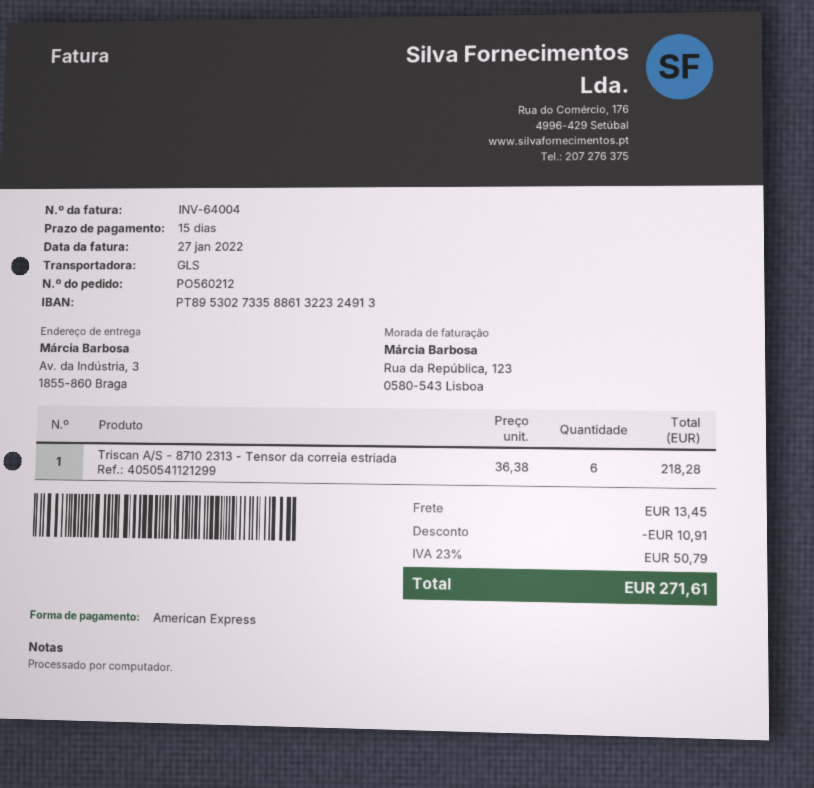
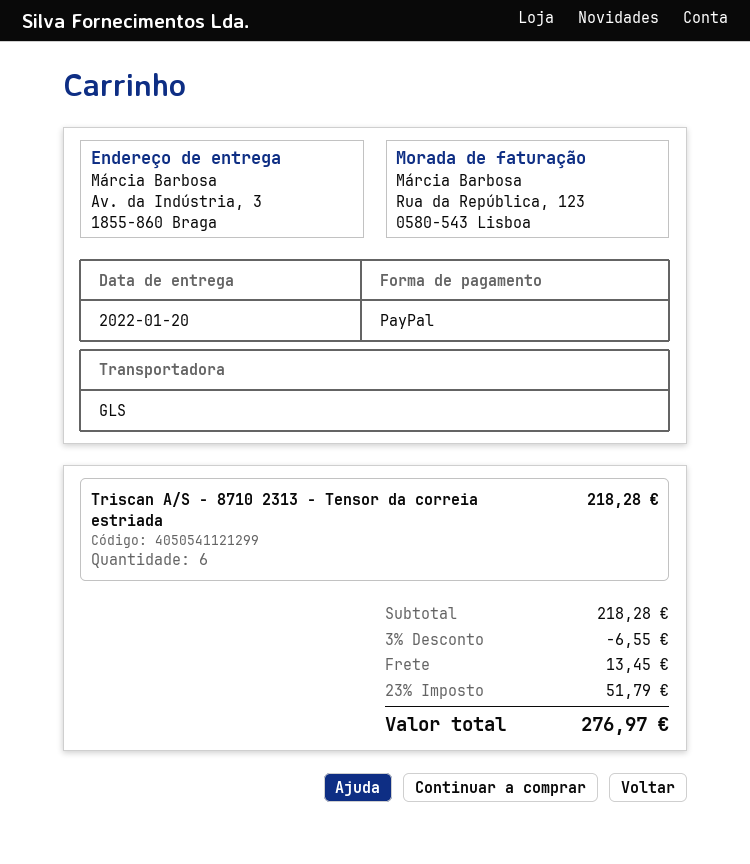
payment method: American Express -> PayPal
discount: 10.91 -> 6.55
tax: 23% = 50.79 -> 23% = 51.79
total: 271.61 -> 276.97

